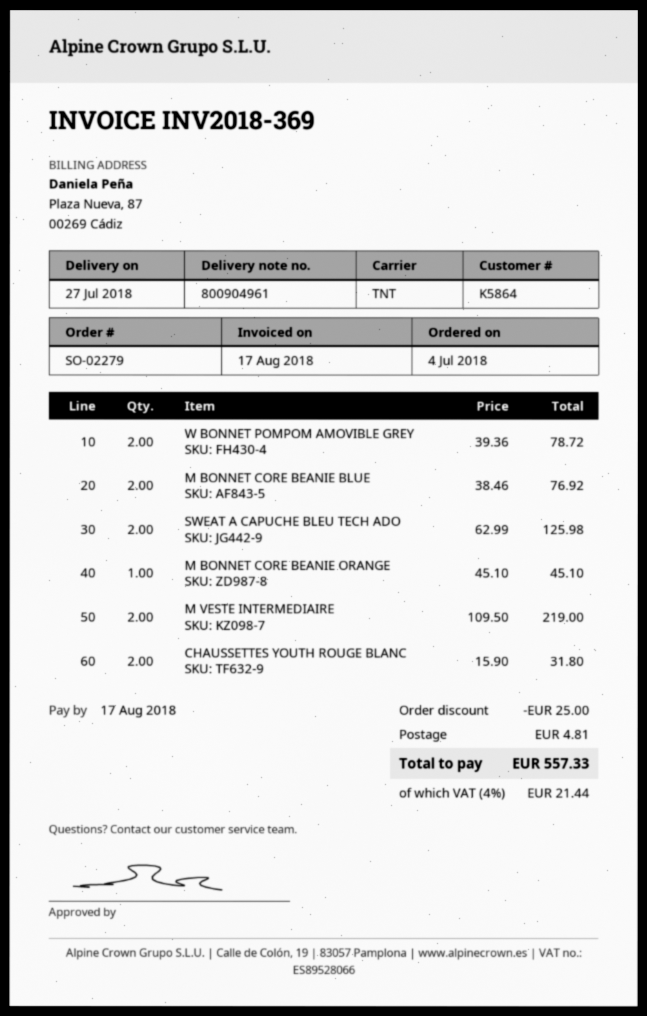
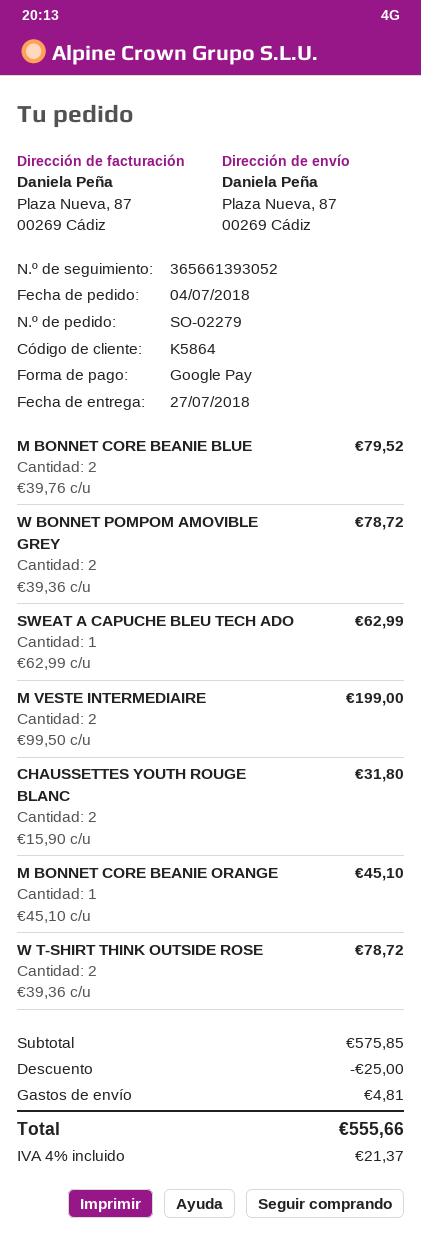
M BONNET CORE BEANIE BLUE: 2 x 38.46 = 76.92 -> 2 x 39.76 = 79.52
SWEAT A CAPUCHE BLEU TECH ADO: 2 x 62.99 = 125.98 -> 1 x 62.99 = 62.99
M VESTE INTERMEDIAIRE: 2 x 109.50 = 219.00 -> 2 x 99.50 = 199.00
W T-SHIRT THINK OUTSIDE ROSE: none -> 2 x 39.36 = 78.72
tax: 4% = 21.44 -> 4% = 21.37
total: 557.33 -> 555.66

